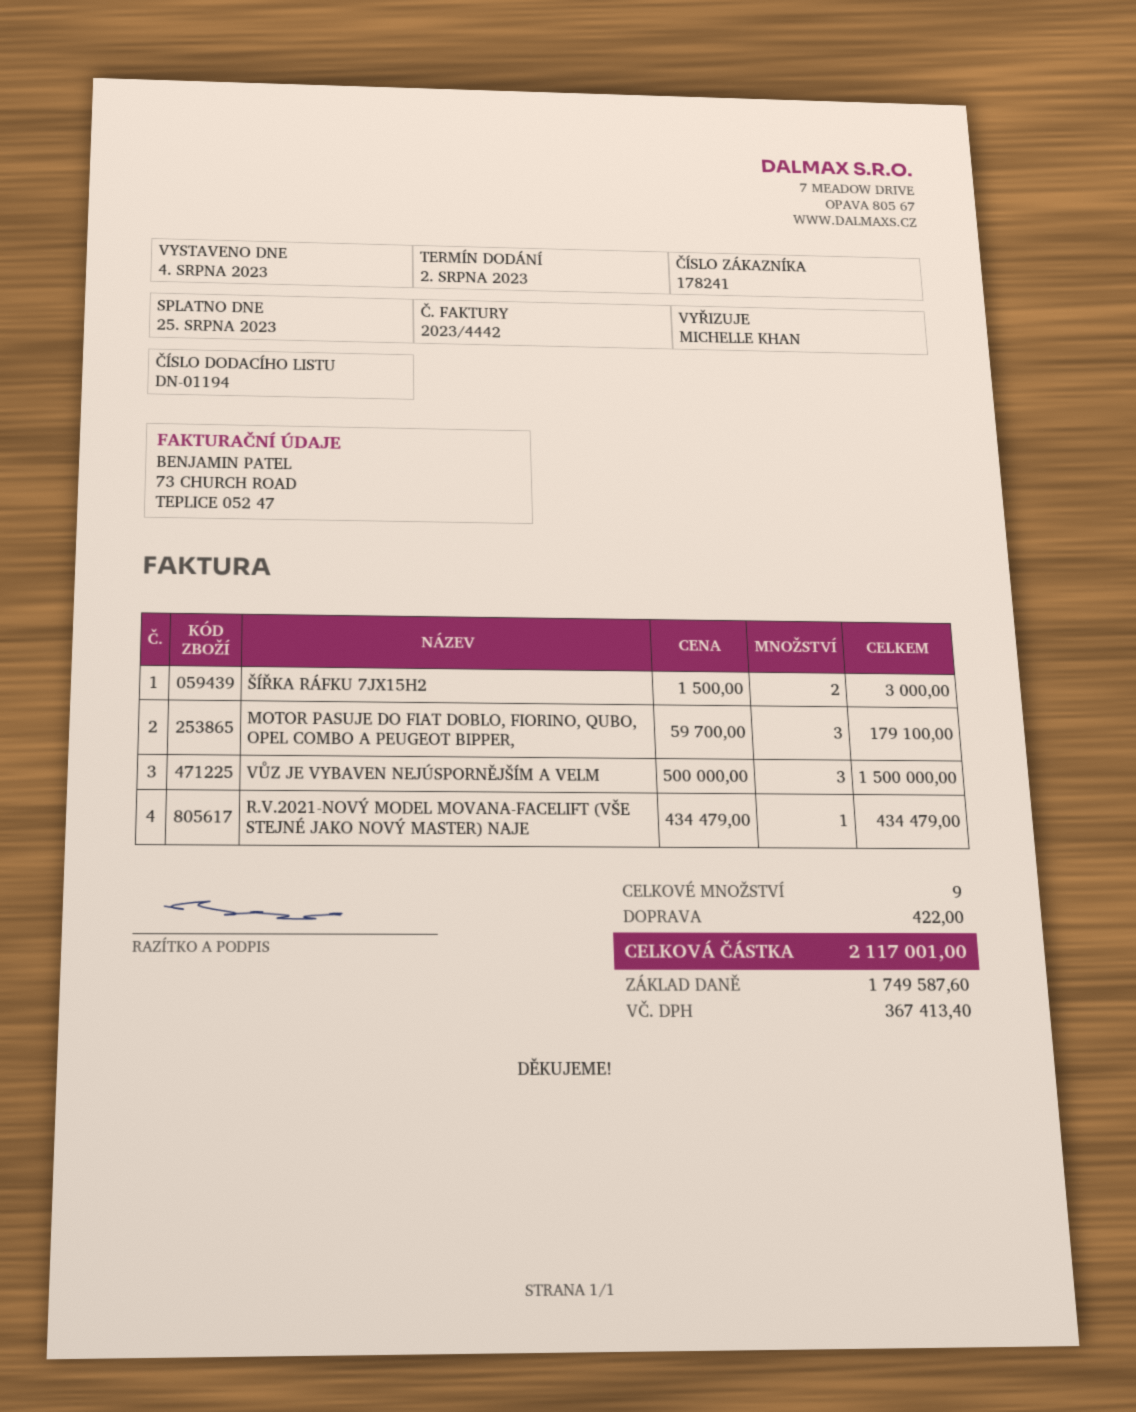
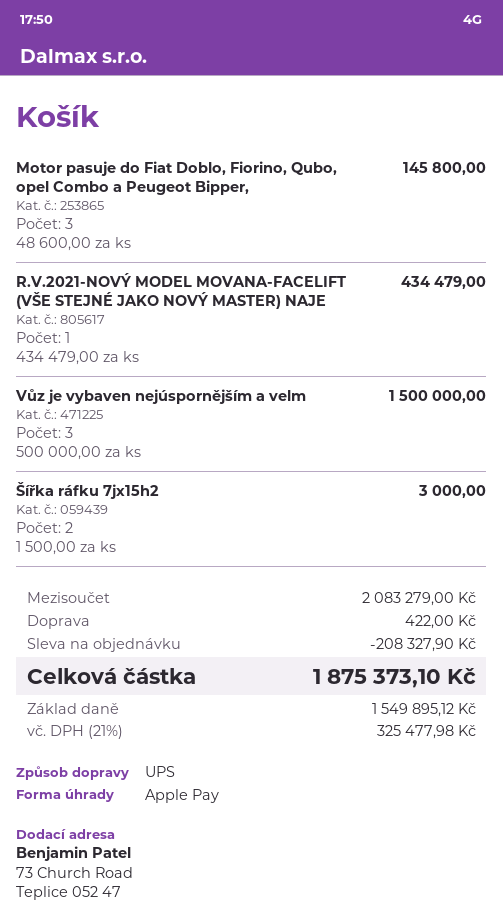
MOTOR PASUJE DO FIAT DOBLO, FIORINO, QUBO, OPEL COMBO A PEUGEOT BIPPER,: 3 x 59700.00 = 179100.00 -> 3 x 48600.00 = 145800.00
discount: none -> 208327.90
net: 1749587.60 -> 1549895.12
tax: 367413.40 -> 325477.98
total: 2117001.00 -> 1875373.10

